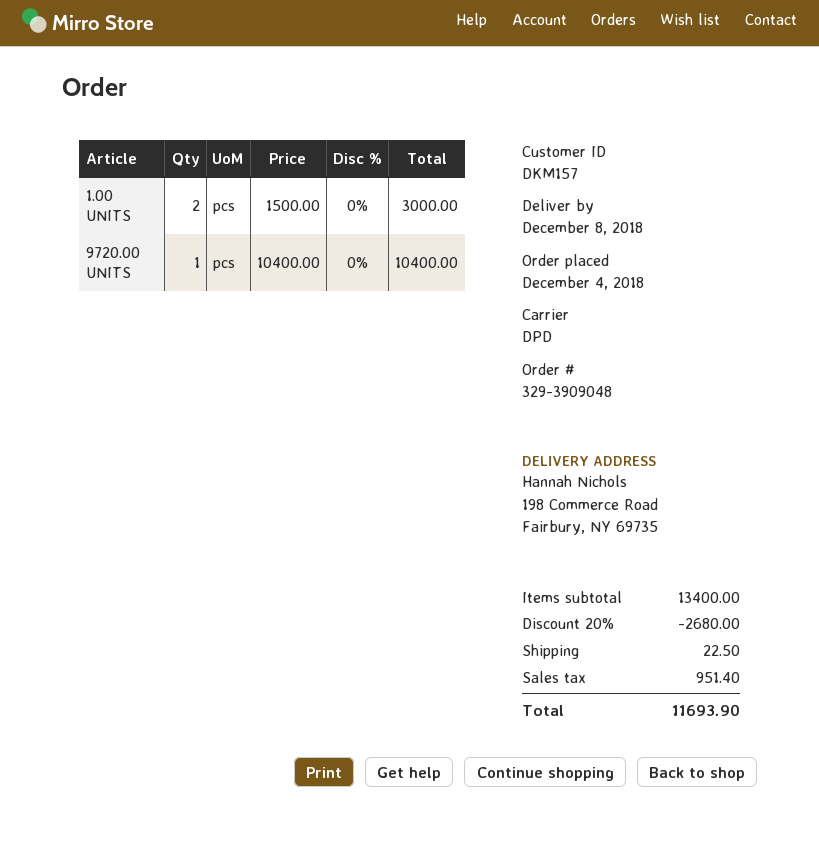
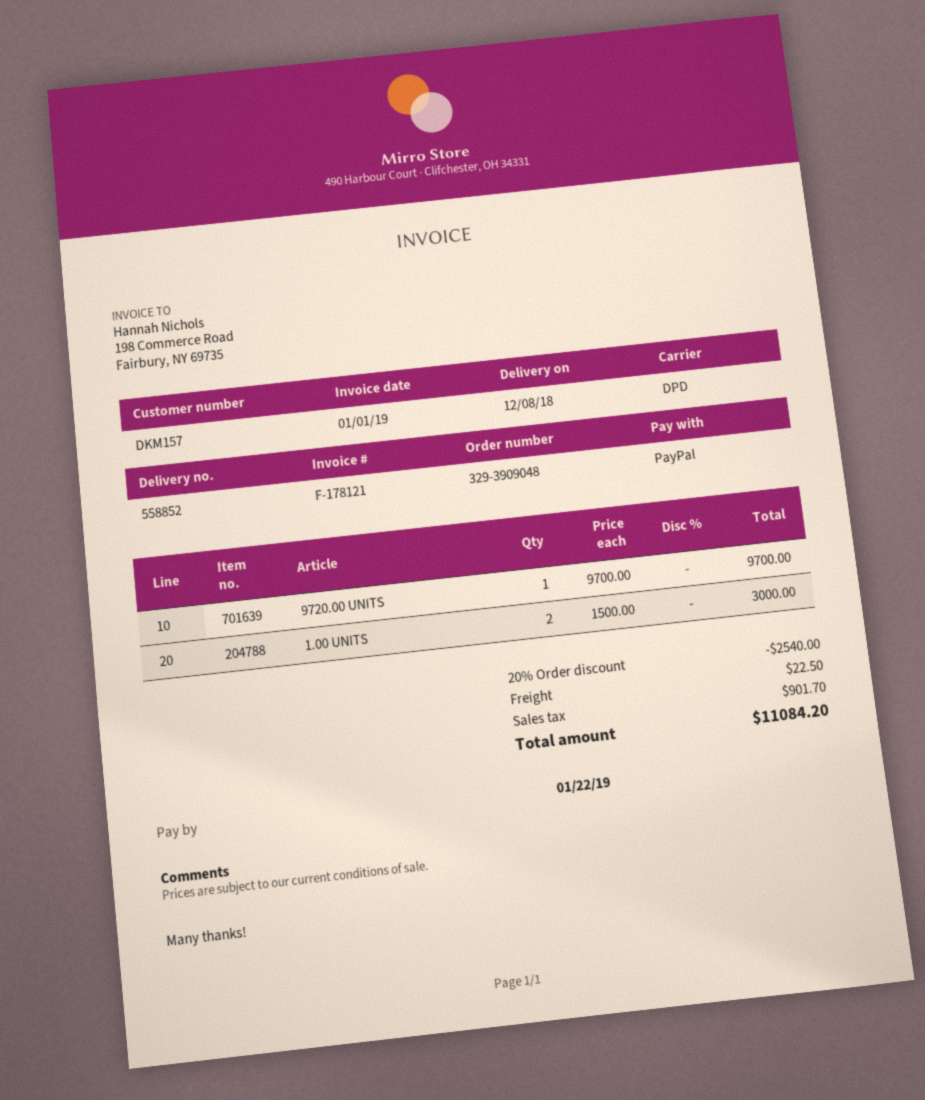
9720.00 UNITS: 1 x 10400.00 = 10400.00 -> 1 x 9700.00 = 9700.00
discount: 20% = 2680.00 -> 20% = 2540.00
tax: 951.40 -> 901.70
total: 11693.90 -> 11084.20

